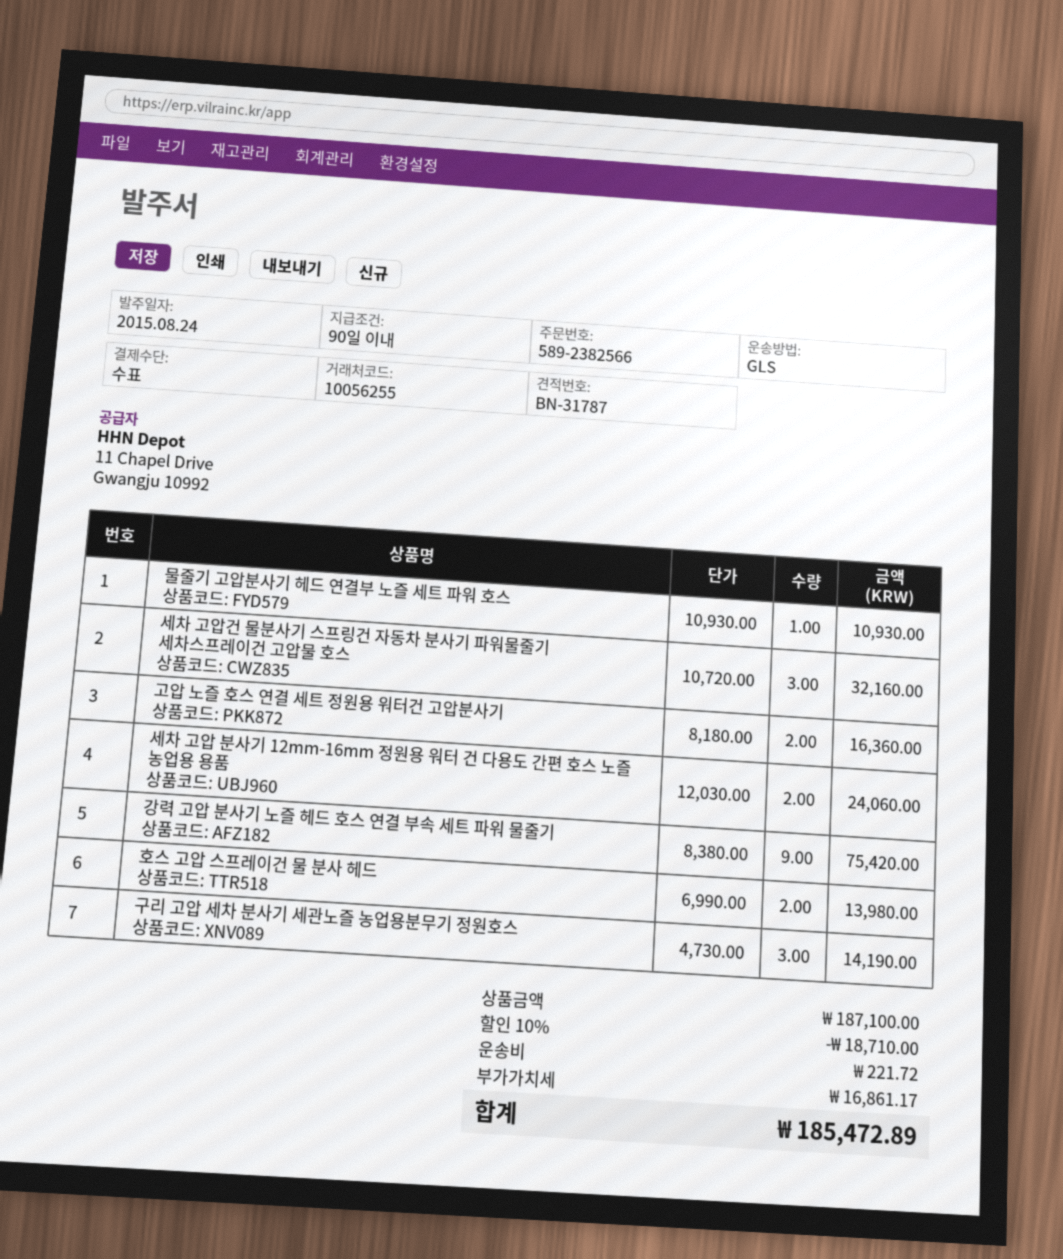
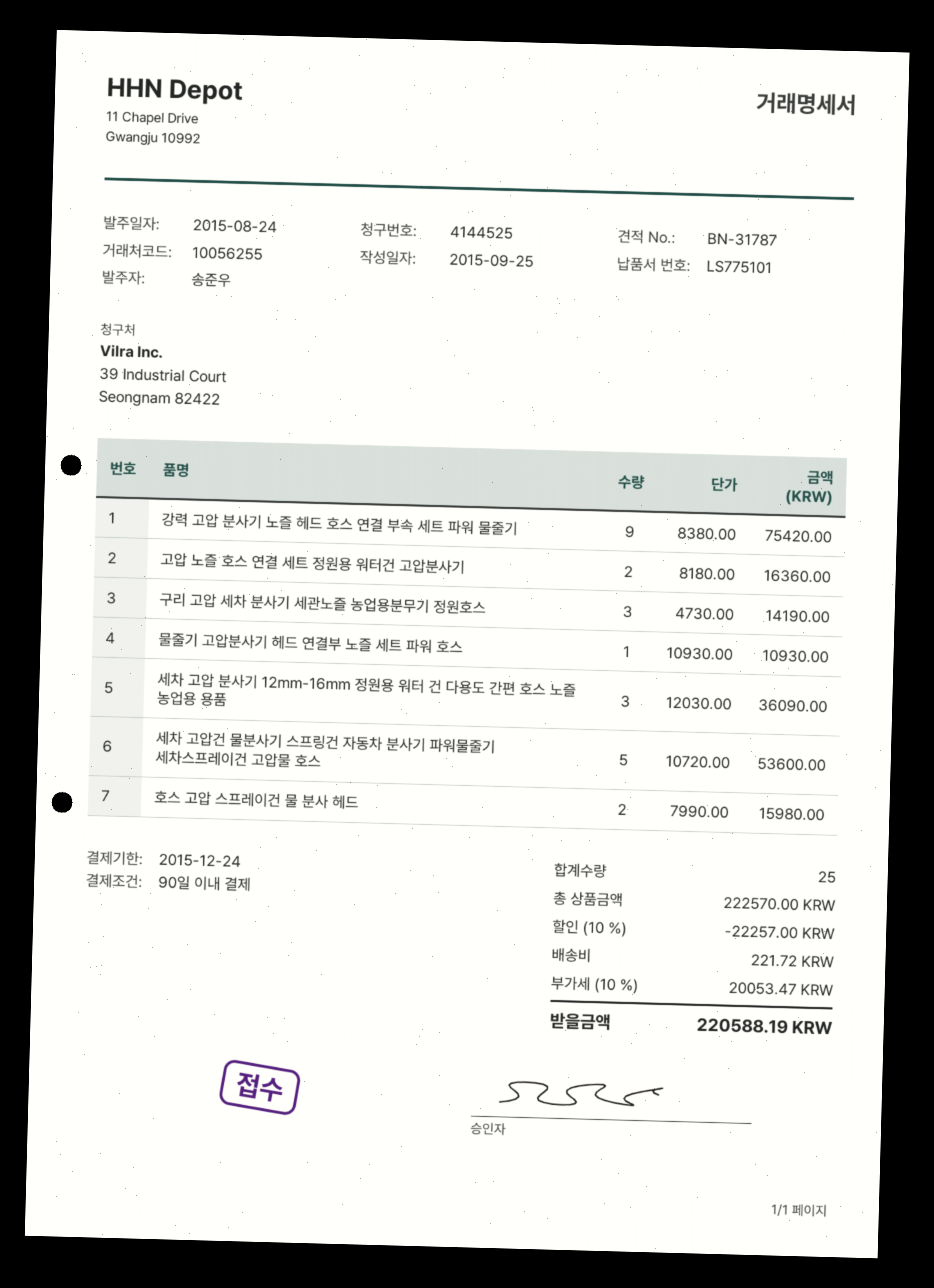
세차 고압건 물분사기 스프링건 자동차 분사기 파워물줄기 세차스프레이건 고압물 호스: 3 x 10720.00 = 32160.00 -> 5 x 10720.00 = 53600.00
세차 고압 분사기 12mm-16mm 정원용 워터 건 다용도 간편 호스 노즐 농업용 용품: 2 x 12030.00 = 24060.00 -> 3 x 12030.00 = 36090.00
호스 고압 스프레이건 물 분사 헤드: 2 x 6990.00 = 13980.00 -> 2 x 7990.00 = 15980.00
subtotal: 187100.00 -> 222570.00
discount: 10% = 18710.00 -> 10% = 22257.00
tax: 16861.17 -> 20053.47
total: 185472.89 -> 220588.19

